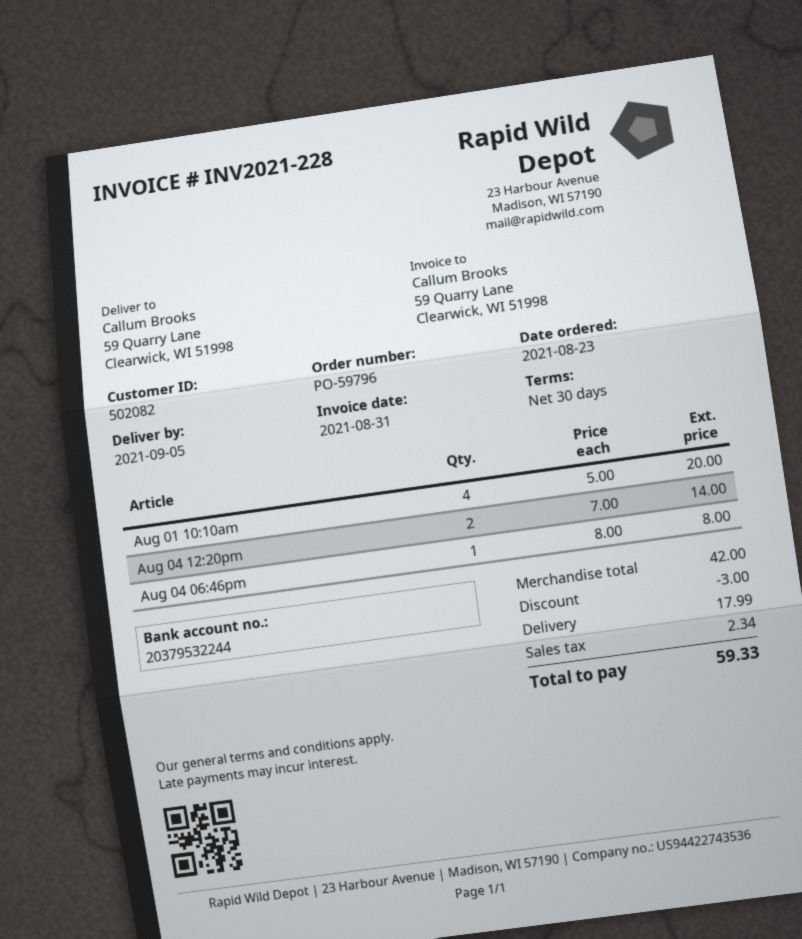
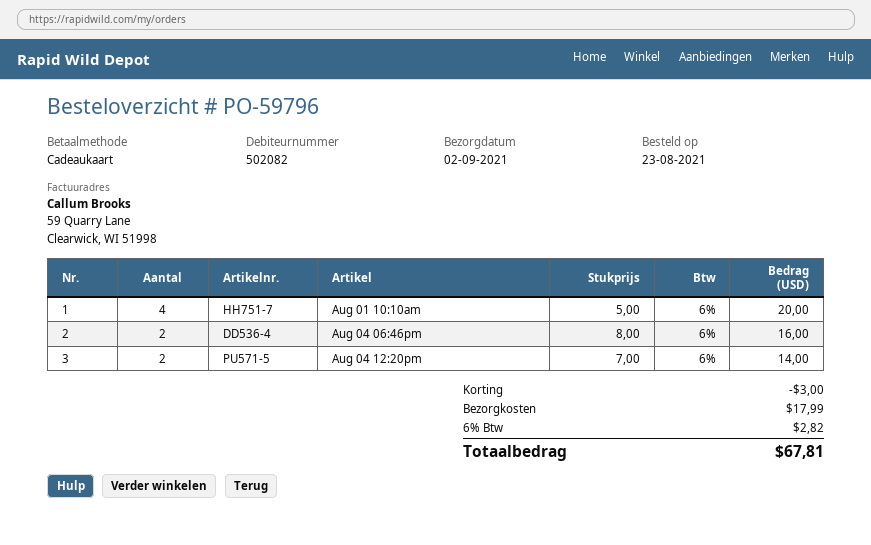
delivery date: 2021-09-05 -> 2021-09-02
Aug 04 06:46pm: 1 x 8.00 = 8.00 -> 2 x 8.00 = 16.00
tax: 2.34 -> 2.82
total: 59.33 -> 67.81

